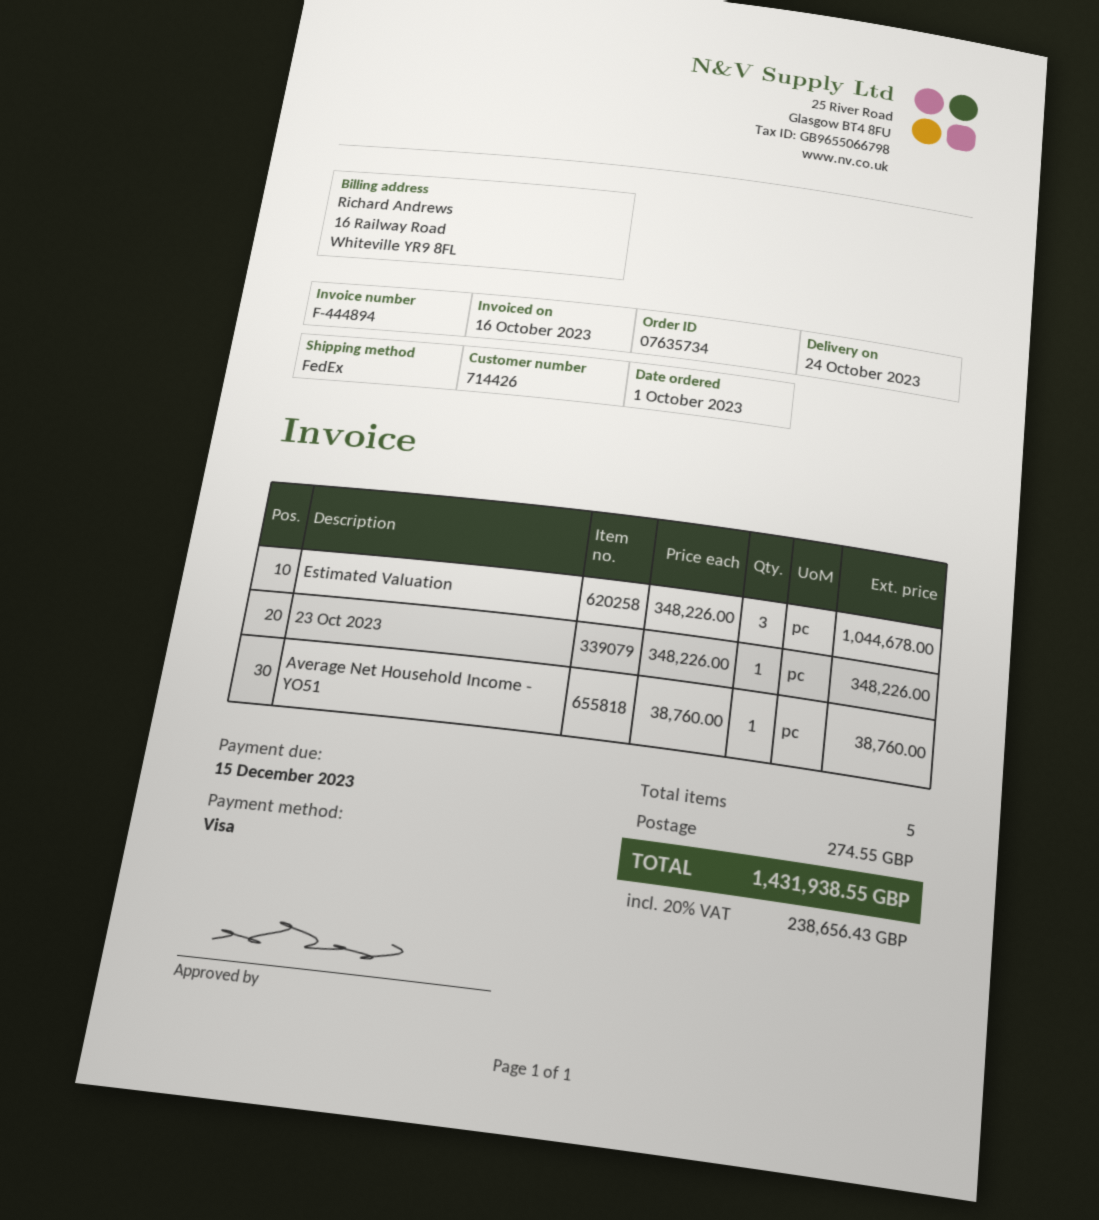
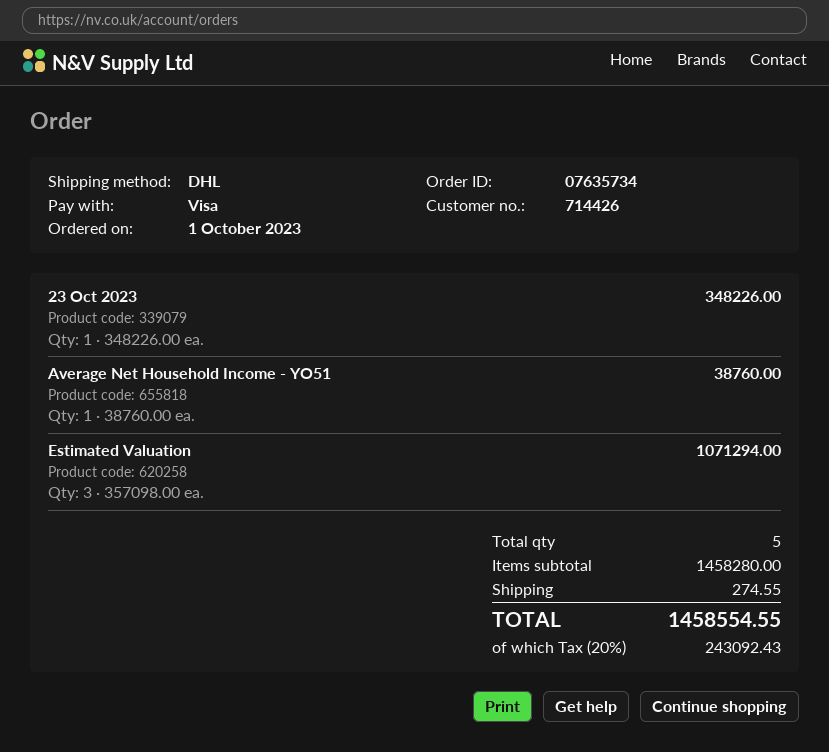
shipping method: FedEx -> DHL
Estimated Valuation: 3 x 348226.00 = 1044678.00 -> 3 x 357098.00 = 1071294.00
tax: 20% = 238656.43 -> 20% = 243092.43
total: 1431938.55 -> 1458554.55

